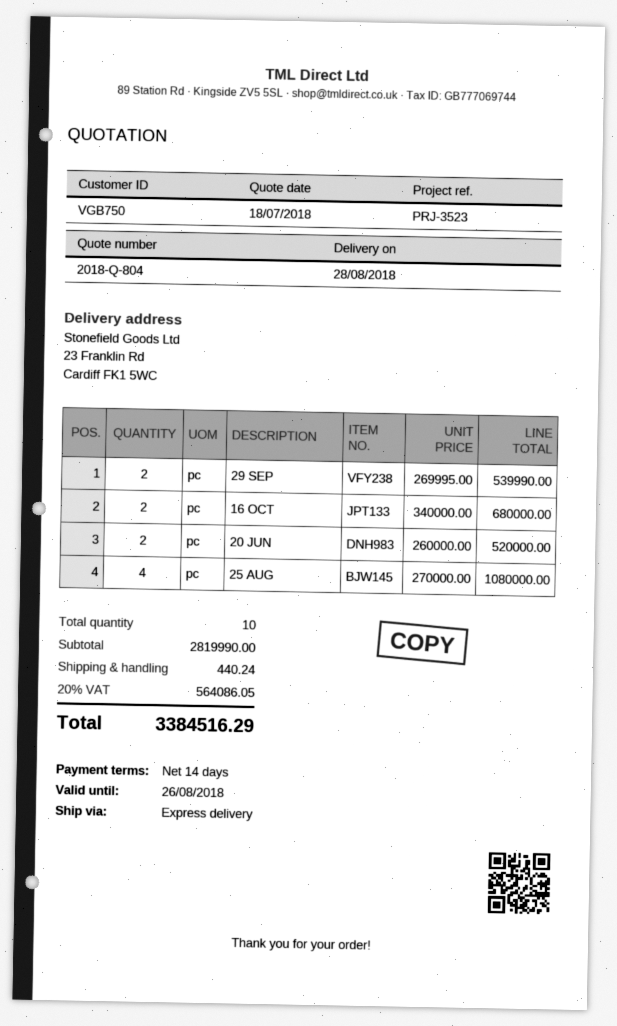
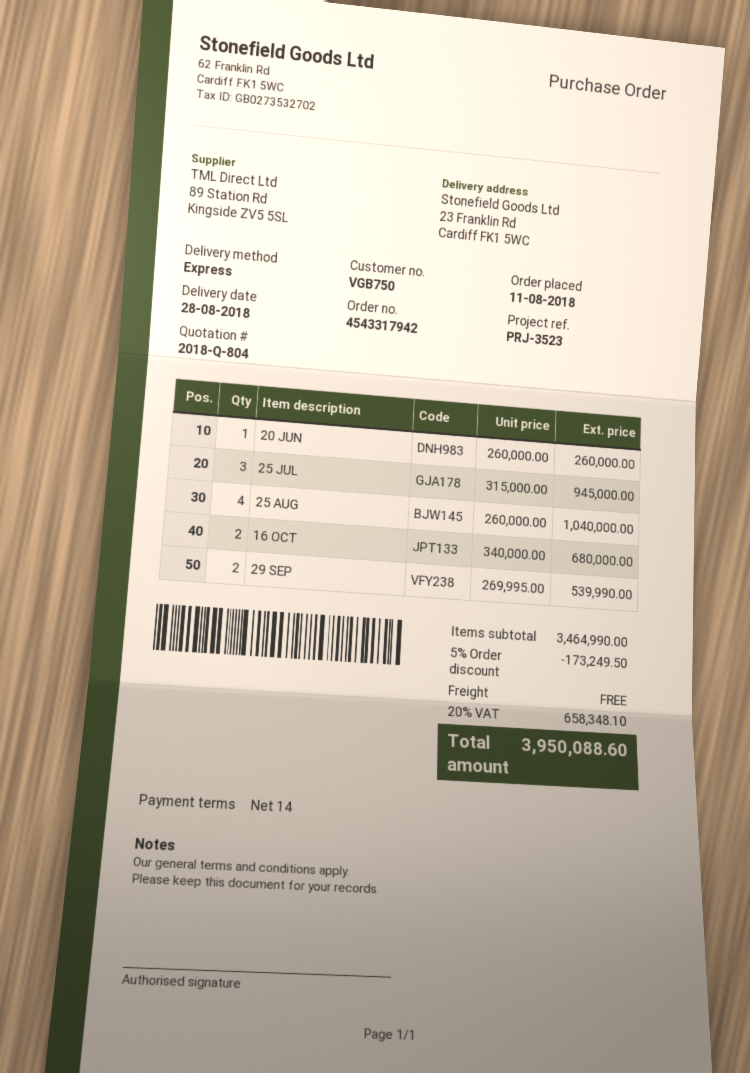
20 JUN: 2 x 260000.00 = 520000.00 -> 1 x 260000.00 = 260000.00
25 AUG: 4 x 270000.00 = 1080000.00 -> 4 x 260000.00 = 1040000.00
25 JUL: none -> 3 x 315000.00 = 945000.00
subtotal: 2819990.00 -> 3464990.00
discount: none -> 5% = 173249.50
shipping: 440.24 -> 0.00
tax: 20% = 564086.05 -> 20% = 658348.10
total: 3384516.29 -> 3950088.60

